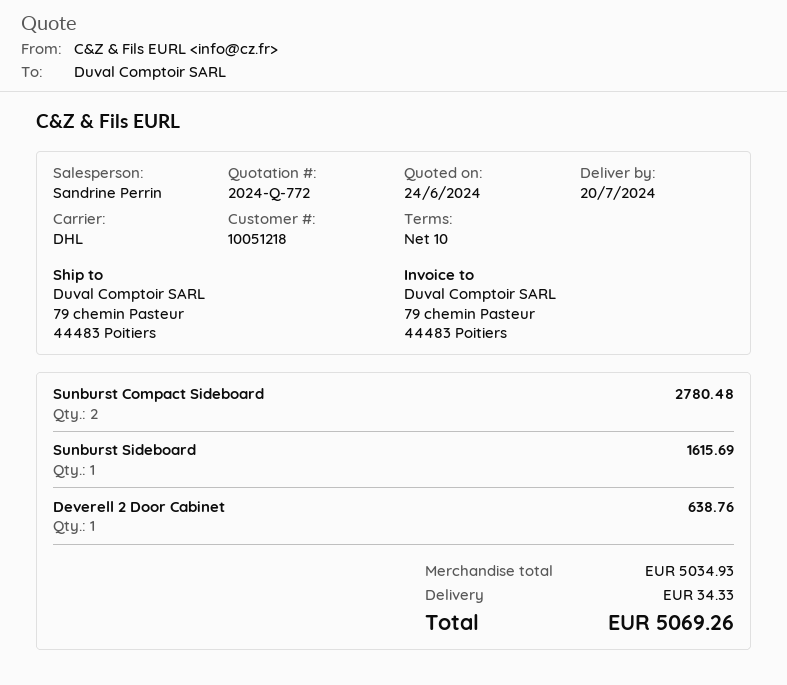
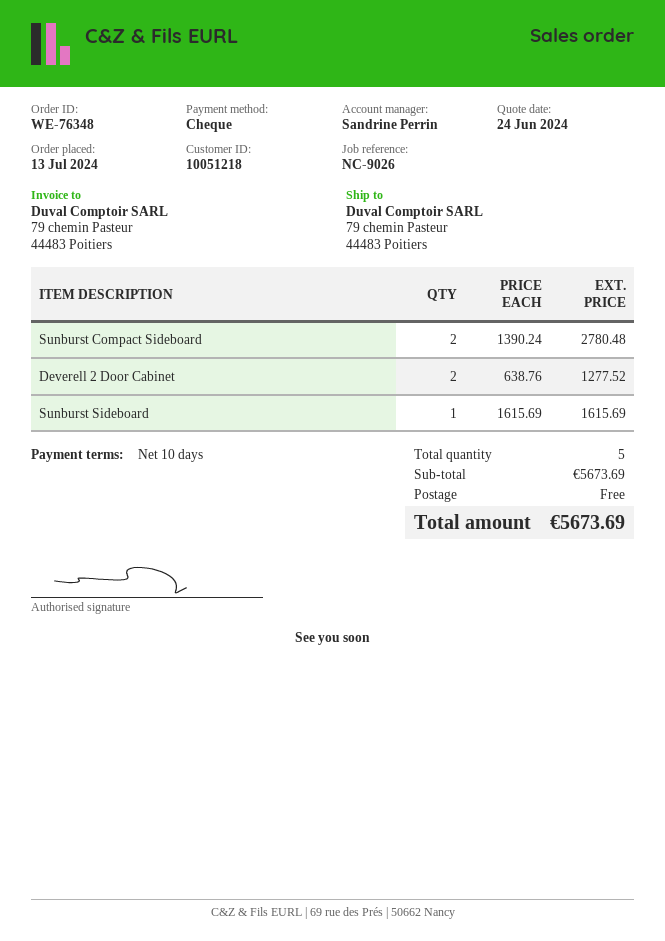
Deverell 2 Door Cabinet: 1 for 638.76 -> 2 for 1277.52
subtotal: 5034.93 -> 5673.69
shipping: 34.33 -> 0.00
total: 5069.26 -> 5673.69

